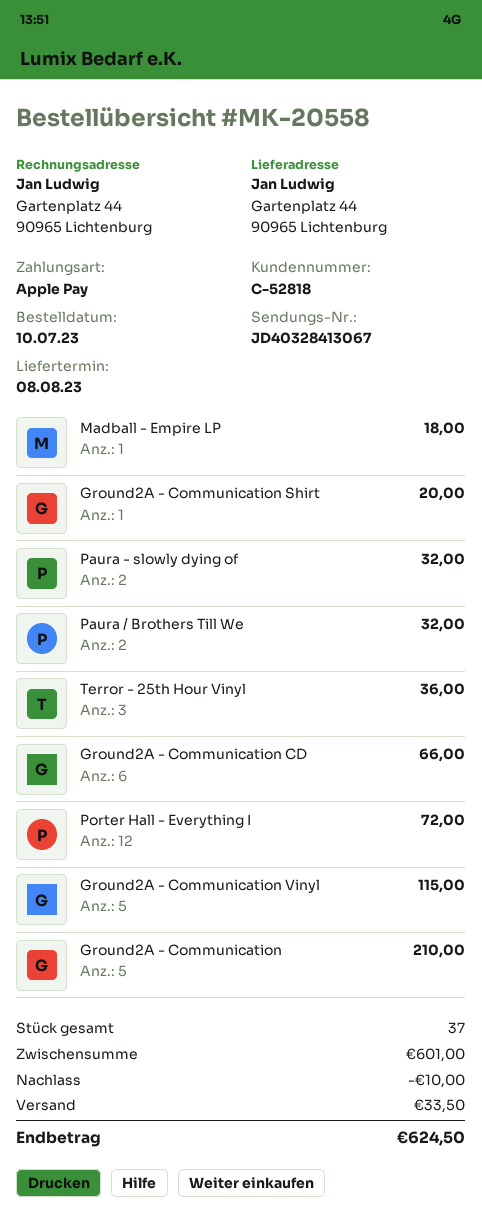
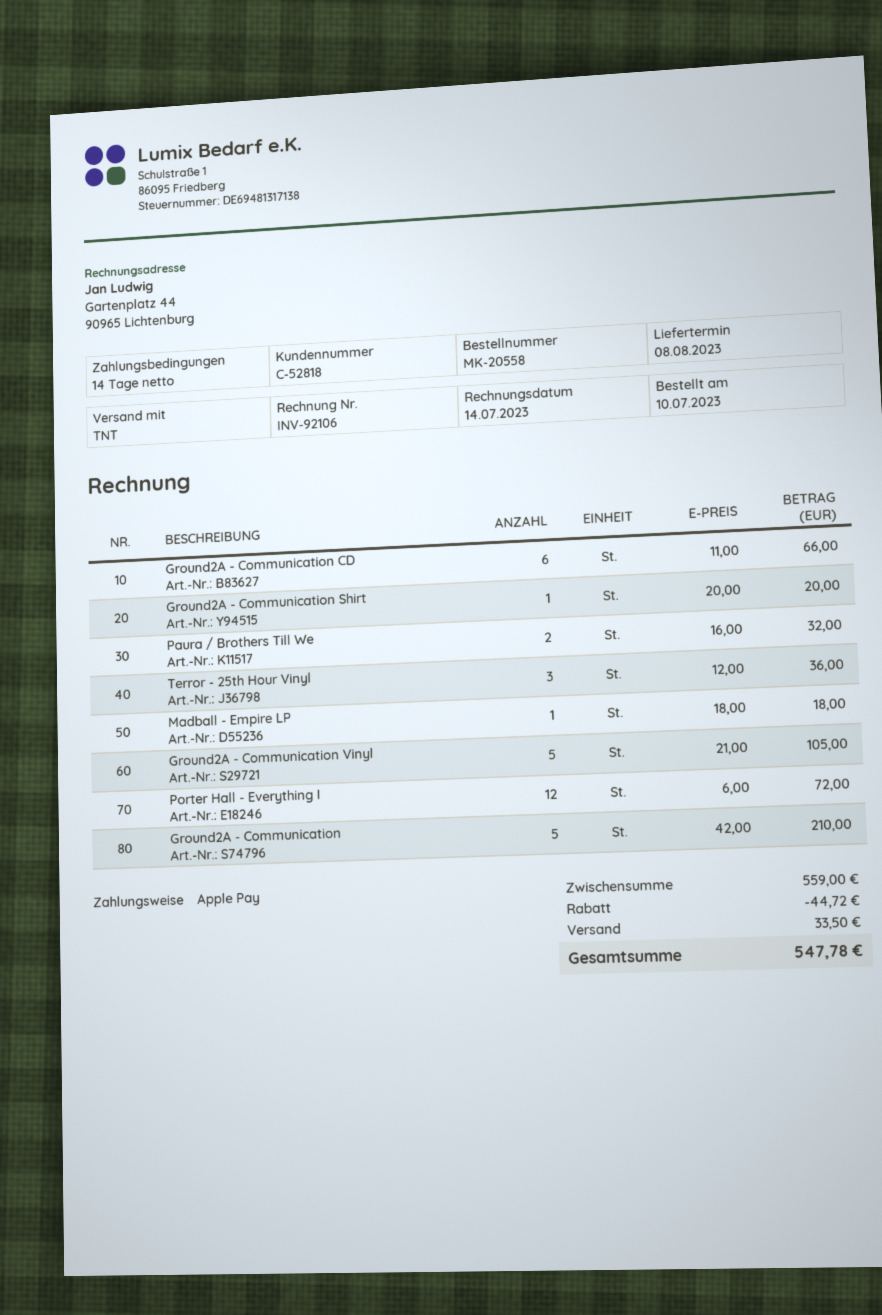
Paura - slowly dying of: 2 for 32.00 -> none
Ground2A - Communication Vinyl: 5 for 115.00 -> 5 for 105.00
subtotal: 601.00 -> 559.00
discount: 10.00 -> 44.72
total: 624.50 -> 547.78

